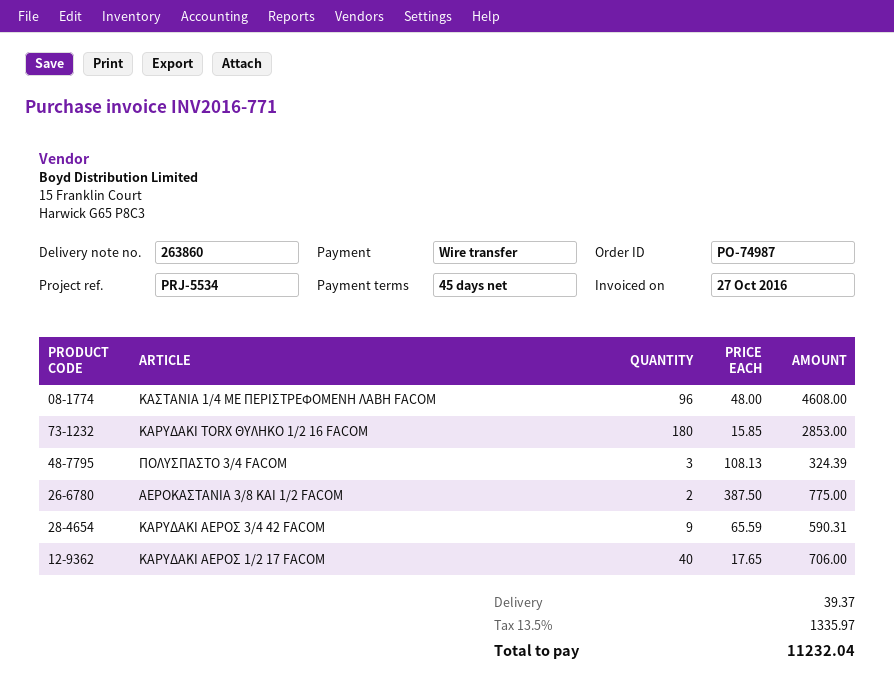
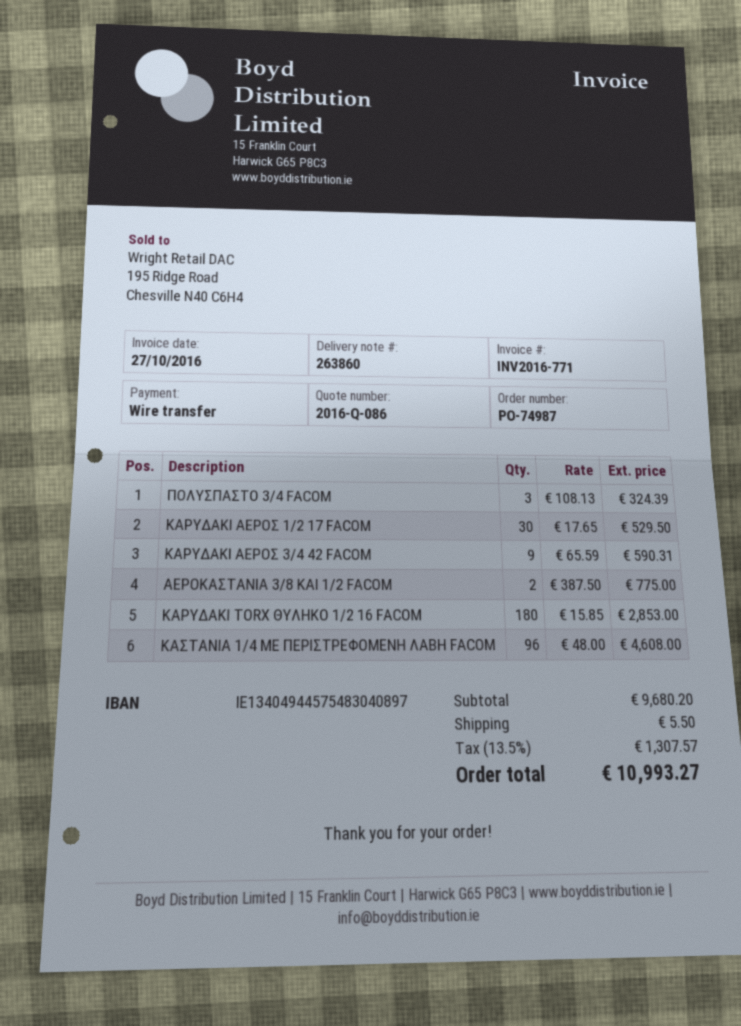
ΚΑΡΥΔΑΚΙ ΑΕΡΟΣ 1/2 17 FACOM: 40 x 17.65 = 706.00 -> 30 x 17.65 = 529.50
shipping: 39.37 -> 5.50
tax: 13.5% = 1335.97 -> 13.5% = 1307.57
total: 11232.04 -> 10993.27

